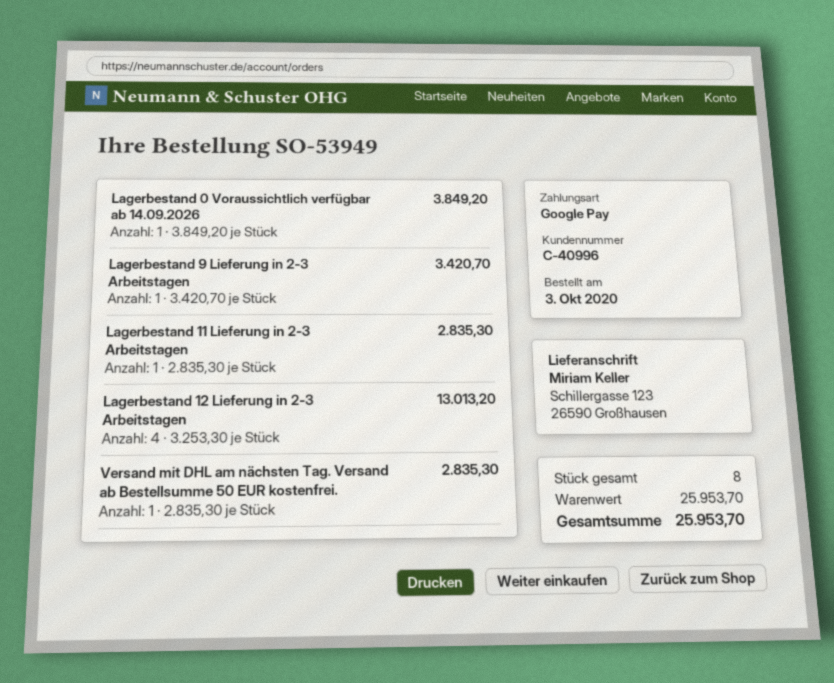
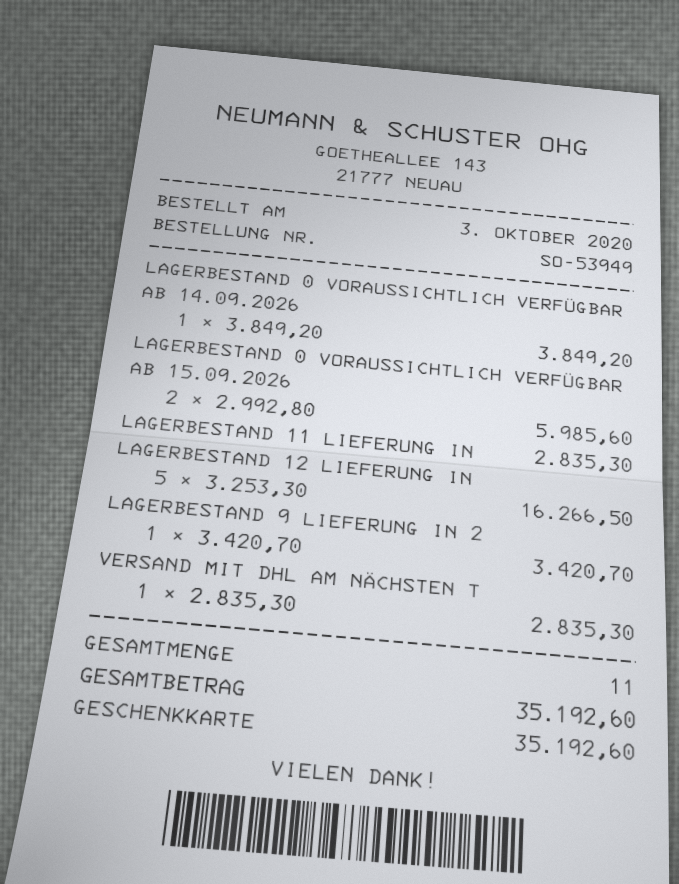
payment method: Google Pay -> gift card
Lagerbestand 12 Lieferung in 2-3 Arbeitstagen: 4 x 3253.30 = 13013.20 -> 5 x 3253.30 = 16266.50
LAGERBESTAND 0 VORAUSSICHTLICH VERFÜGBAR AB 15.09.2026: none -> 2 x 2992.80 = 5985.60
total quantity: 8 -> 11
total: 25953.70 -> 35192.60

